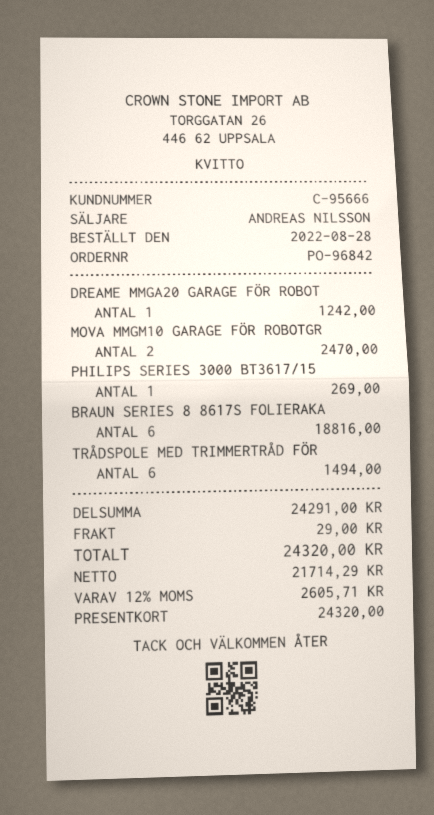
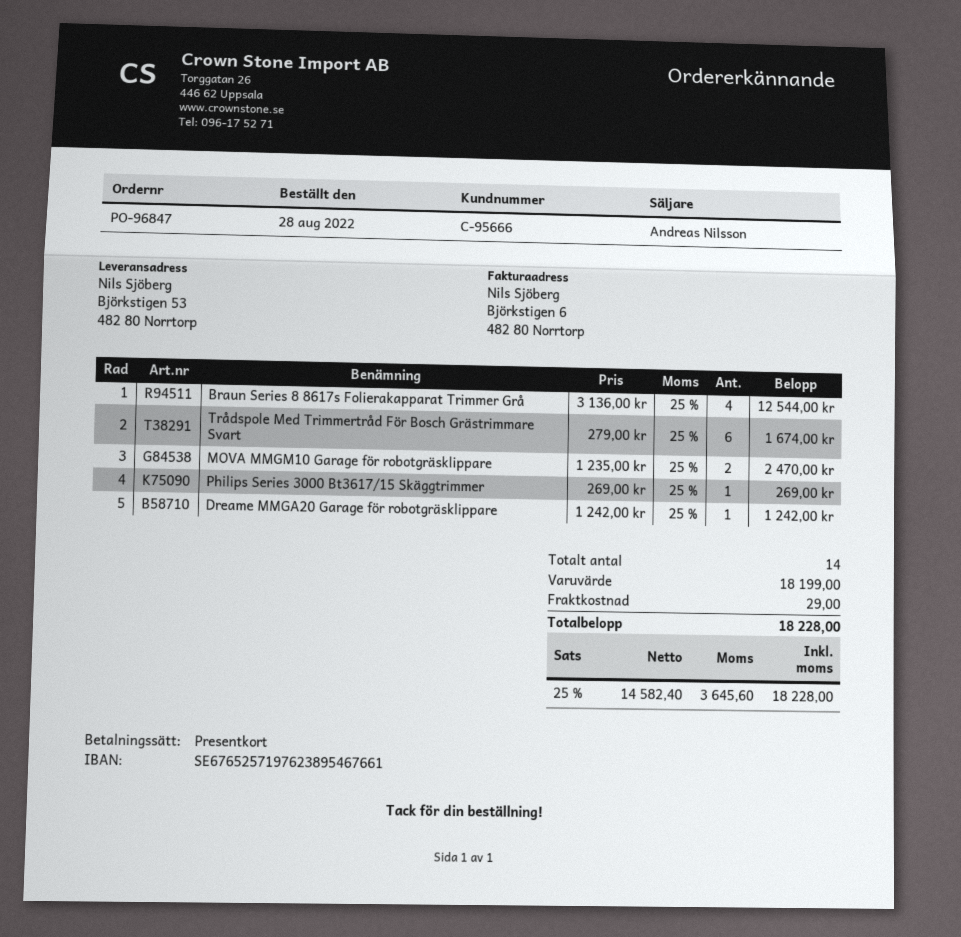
order number: PO-96842 -> PO-96847
BRAUN SERIES 8 8617S FOLIERAKA: 6 for 18816.00 -> 4 for 12544.00
TRÅDSPOLE MED TRIMMERTRÅD FÖR: 6 for 1494.00 -> 6 for 1674.00
subtotal: 24291.00 -> 18199.00
net: 21714.29 -> 14582.40
tax: 12% = 2605.71 -> 25% = 3645.60
total: 24320.00 -> 18228.00

